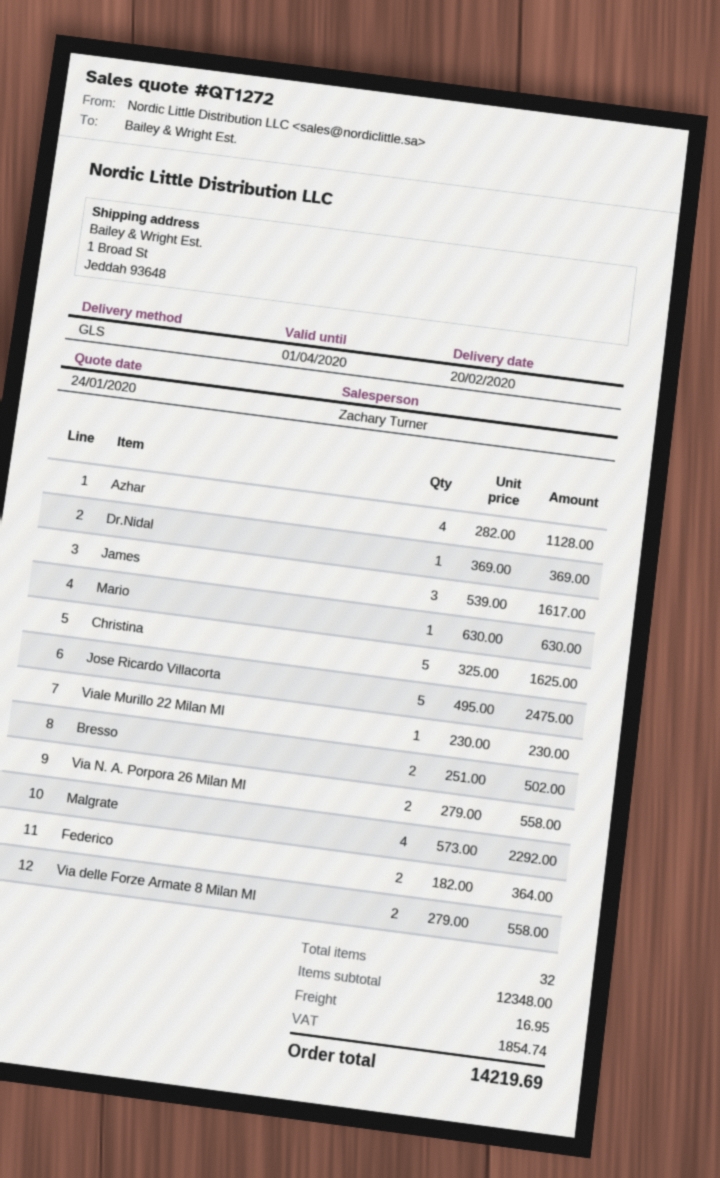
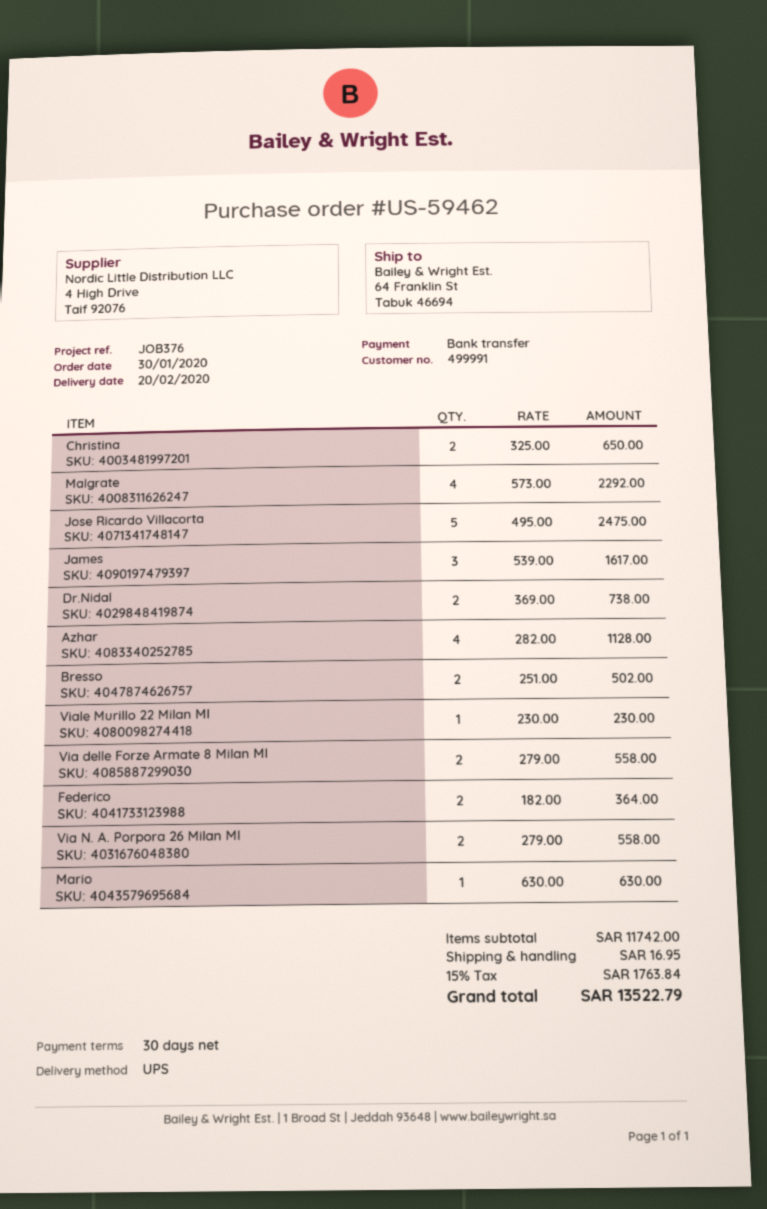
shipping method: GLS -> UPS
ship to: 1 Broad St, Jeddah 93648 -> 64 Franklin St, Tabuk 46694
Dr.Nidal: 1 x 369.00 = 369.00 -> 2 x 369.00 = 738.00
Christina: 5 x 325.00 = 1625.00 -> 2 x 325.00 = 650.00
subtotal: 12348.00 -> 11742.00
tax: 1854.74 -> 1763.84
total: 14219.69 -> 13522.79

